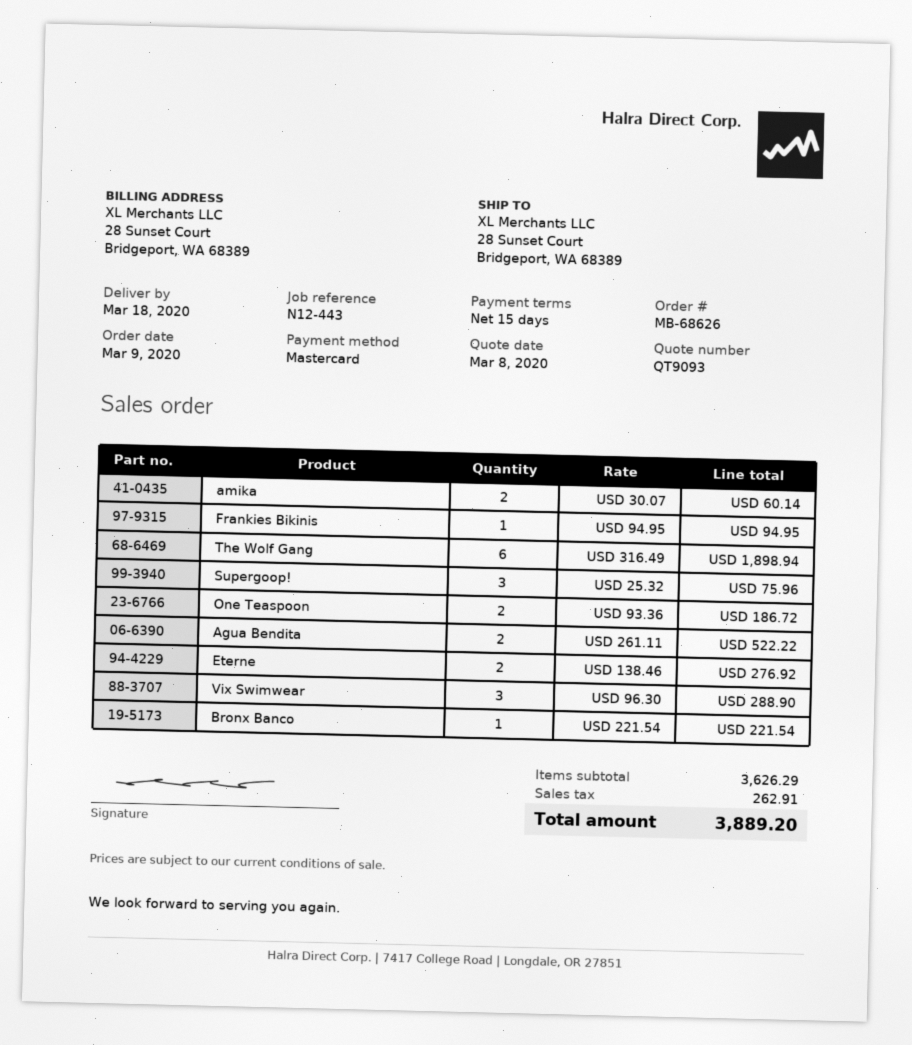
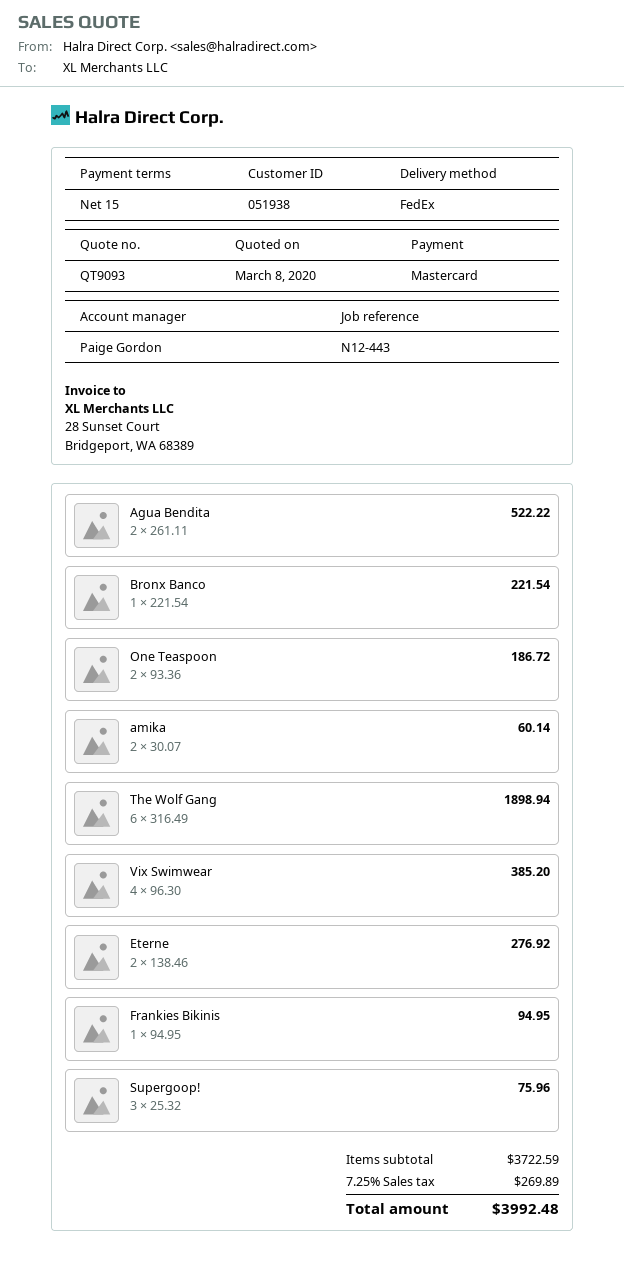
Vix Swimwear: 3 x 96.30 = 288.90 -> 4 x 96.30 = 385.20
subtotal: 3626.29 -> 3722.59
tax: 262.91 -> 269.89
total: 3889.20 -> 3992.48

